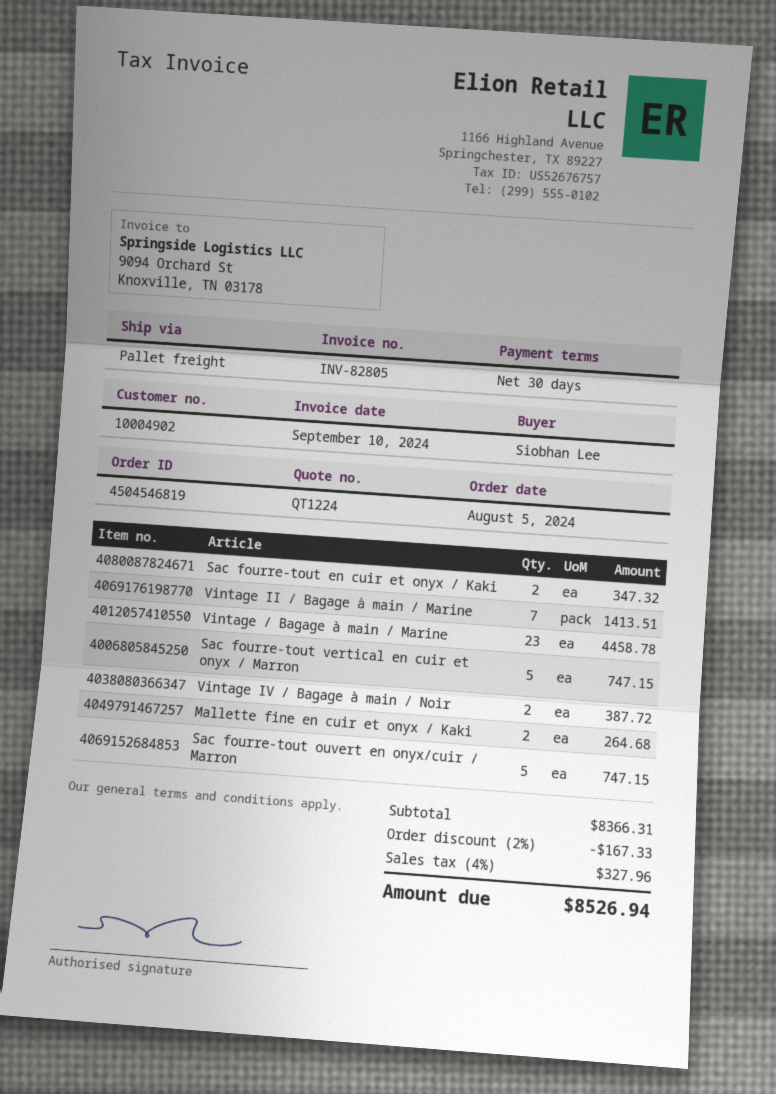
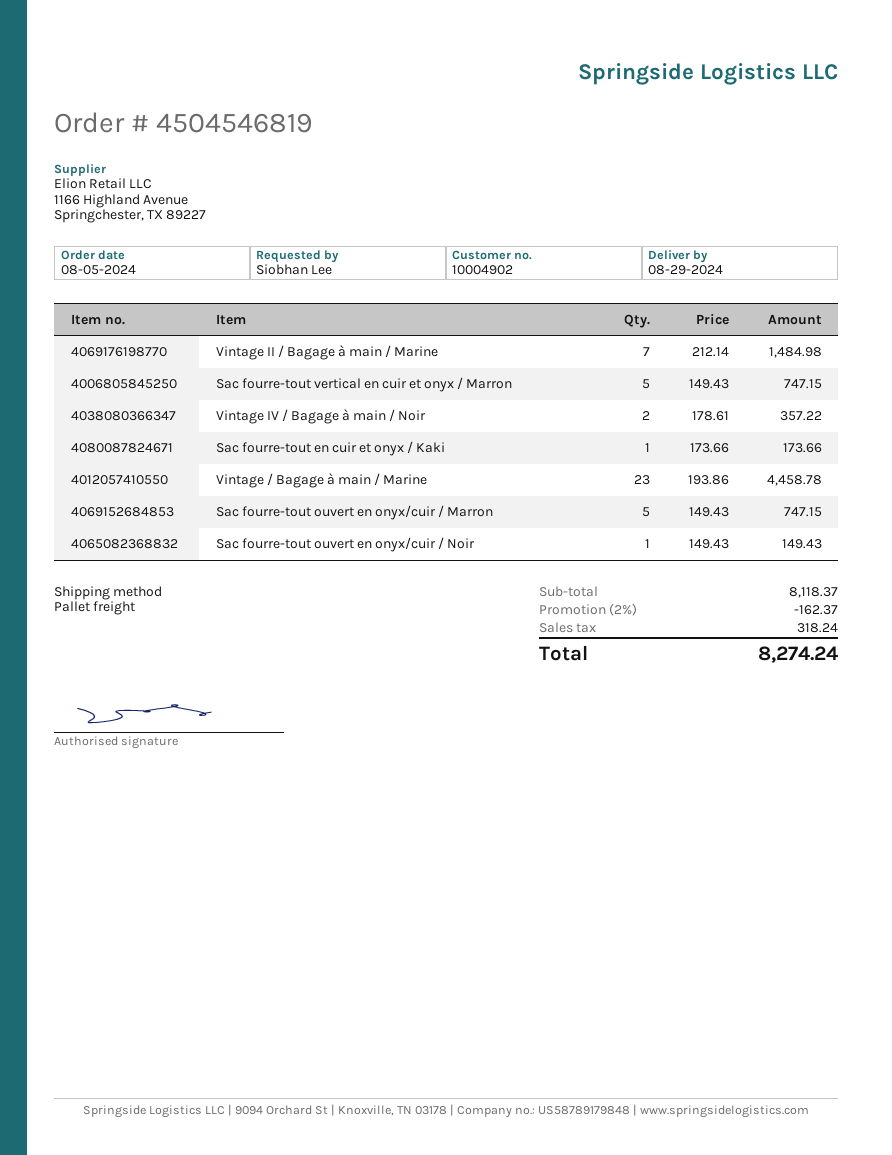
Sac fourre-tout en cuir et onyx / Kaki: 2 for 347.32 -> 1 for 173.66
Vintage II / Bagage à main / Marine: 7 for 1413.51 -> 7 for 1484.98
Vintage IV / Bagage à main / Noir: 2 for 387.72 -> 2 for 357.22
Mallette fine en cuir et onyx / Kaki: 2 for 264.68 -> none
Sac fourre-tout ouvert en onyx/cuir / Noir: none -> 1 for 149.43
subtotal: 8366.31 -> 8118.37
discount: 2% = 167.33 -> 2% = 162.37
tax: 327.96 -> 318.24
total: 8526.94 -> 8274.24

